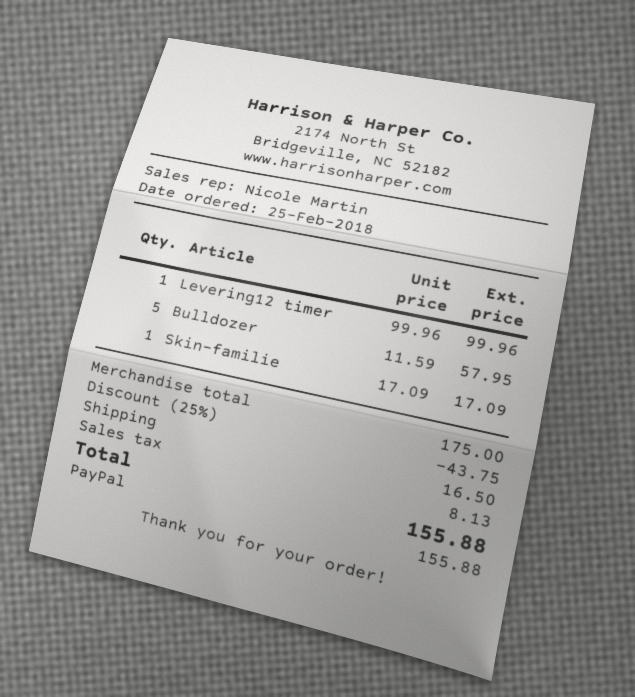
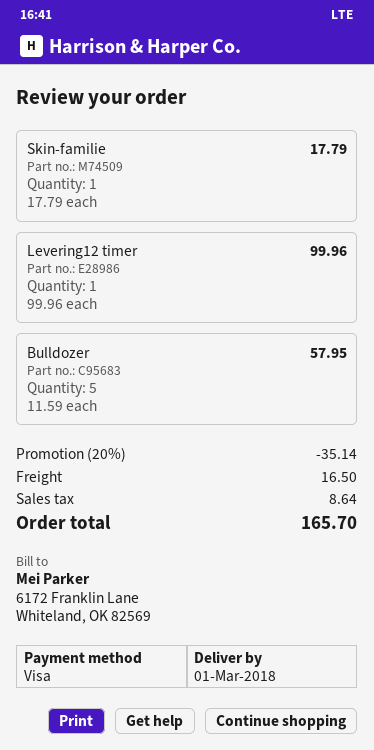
payment method: PayPal -> Visa
Skin-familie: 1 x 17.09 = 17.09 -> 1 x 17.79 = 17.79
discount: 25% = 43.75 -> 20% = 35.14
tax: 8.13 -> 8.64
total: 155.88 -> 165.70

